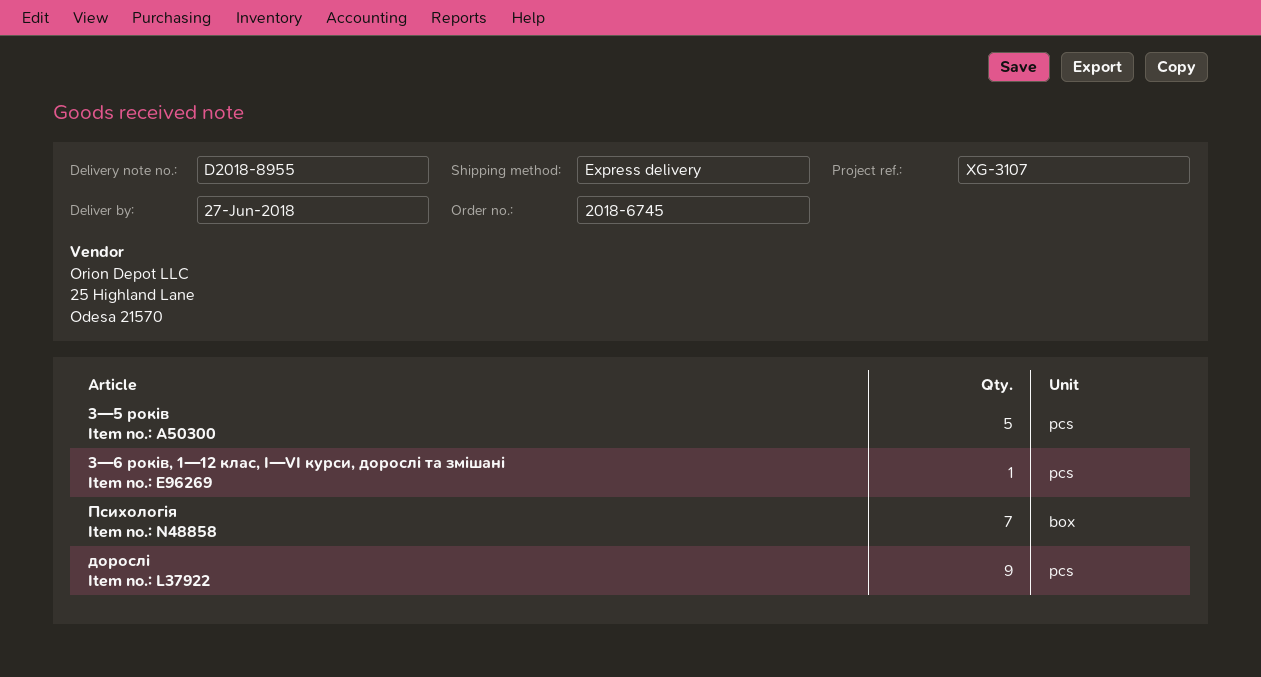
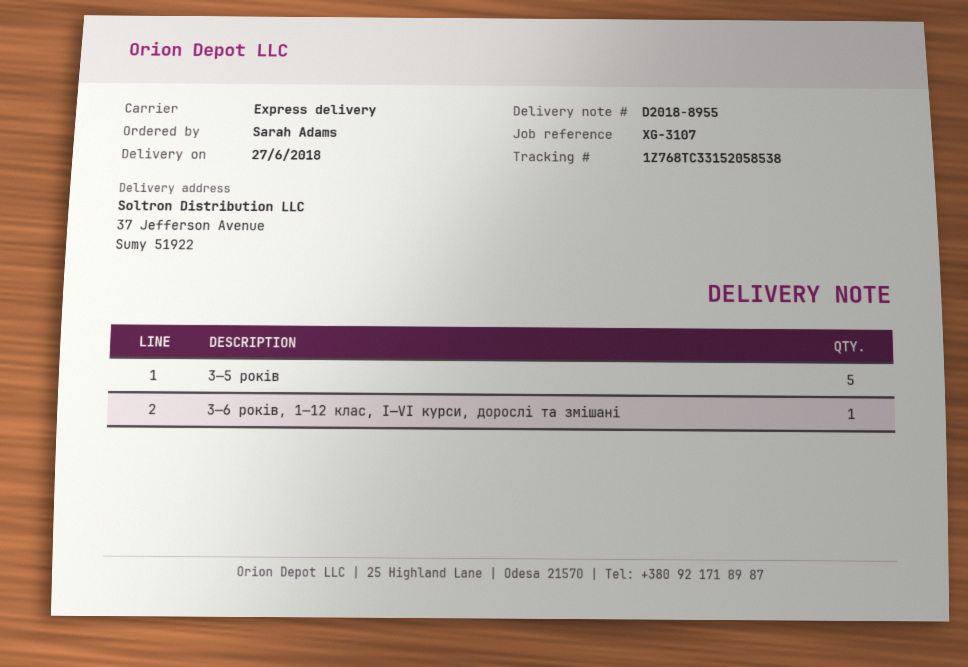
Психологія: 7 -> none
дорослі: 9 -> none

